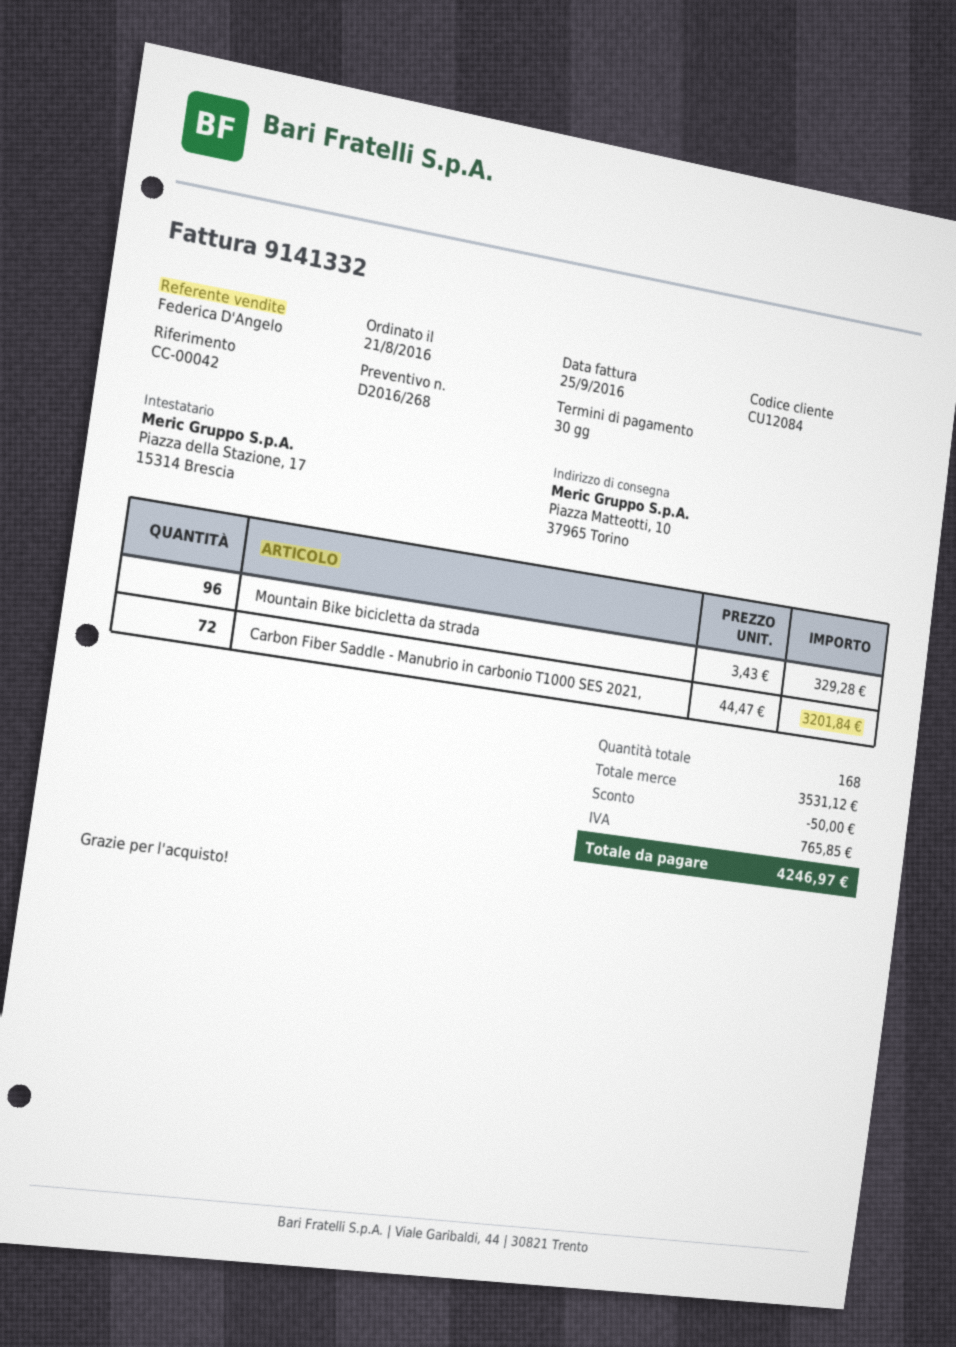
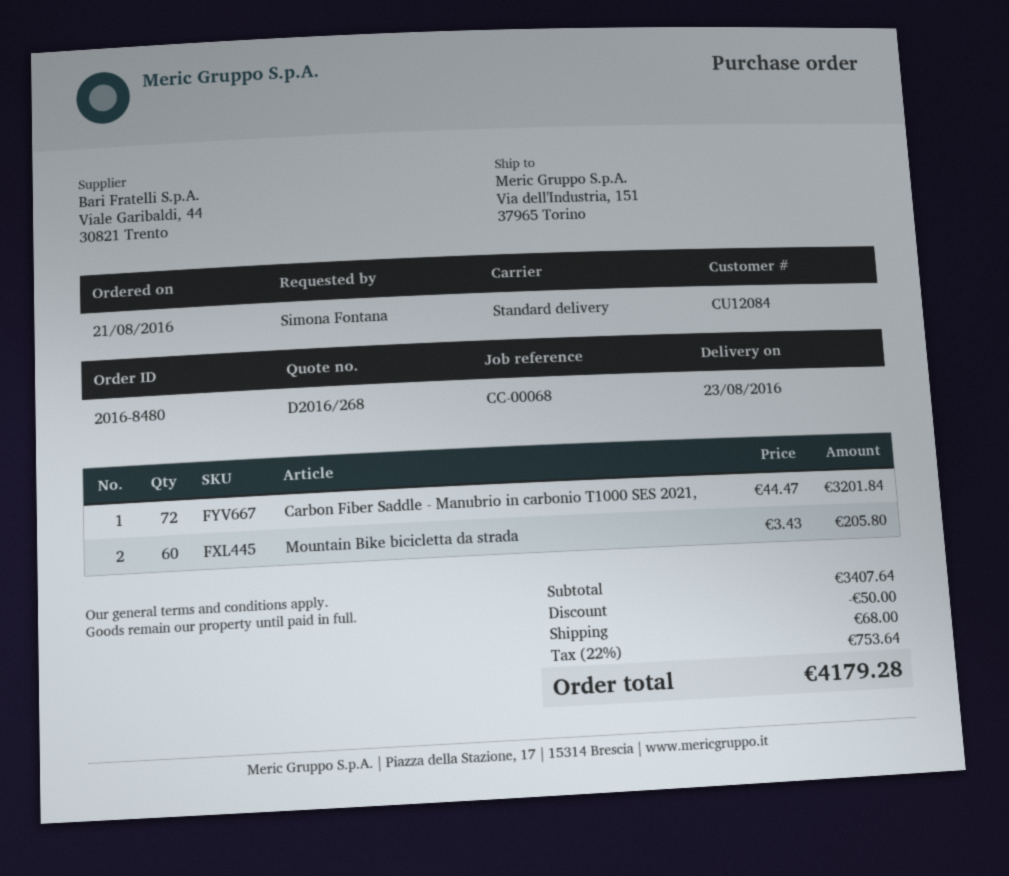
reference: CC-00042 -> CC-00068
ship to: Piazza Matteotti, 10, 37965 Torino -> Via dell'Industria, 151, 37965 Torino
Mountain Bike bicicletta da strada: 96 x 3.43 = 329.28 -> 60 x 3.43 = 205.80
subtotal: 3531.12 -> 3407.64
shipping: none -> 68.00
tax: 765.85 -> 753.64
total: 4246.97 -> 4179.28

